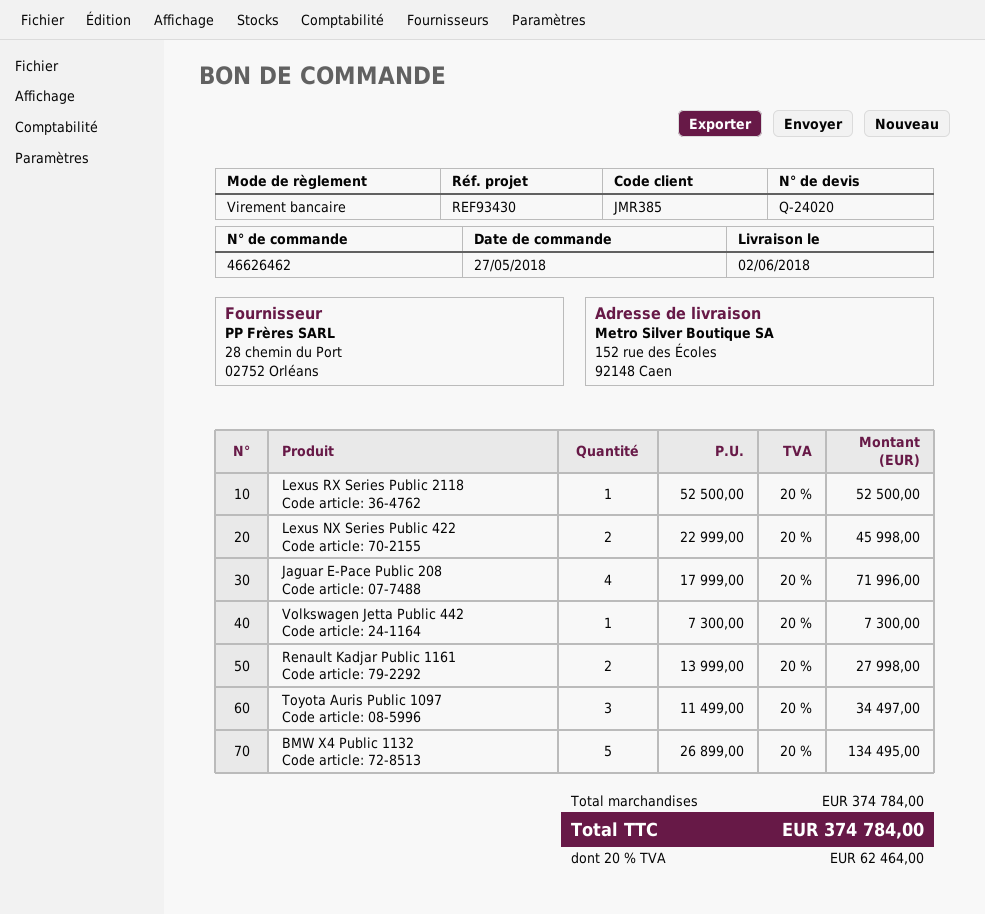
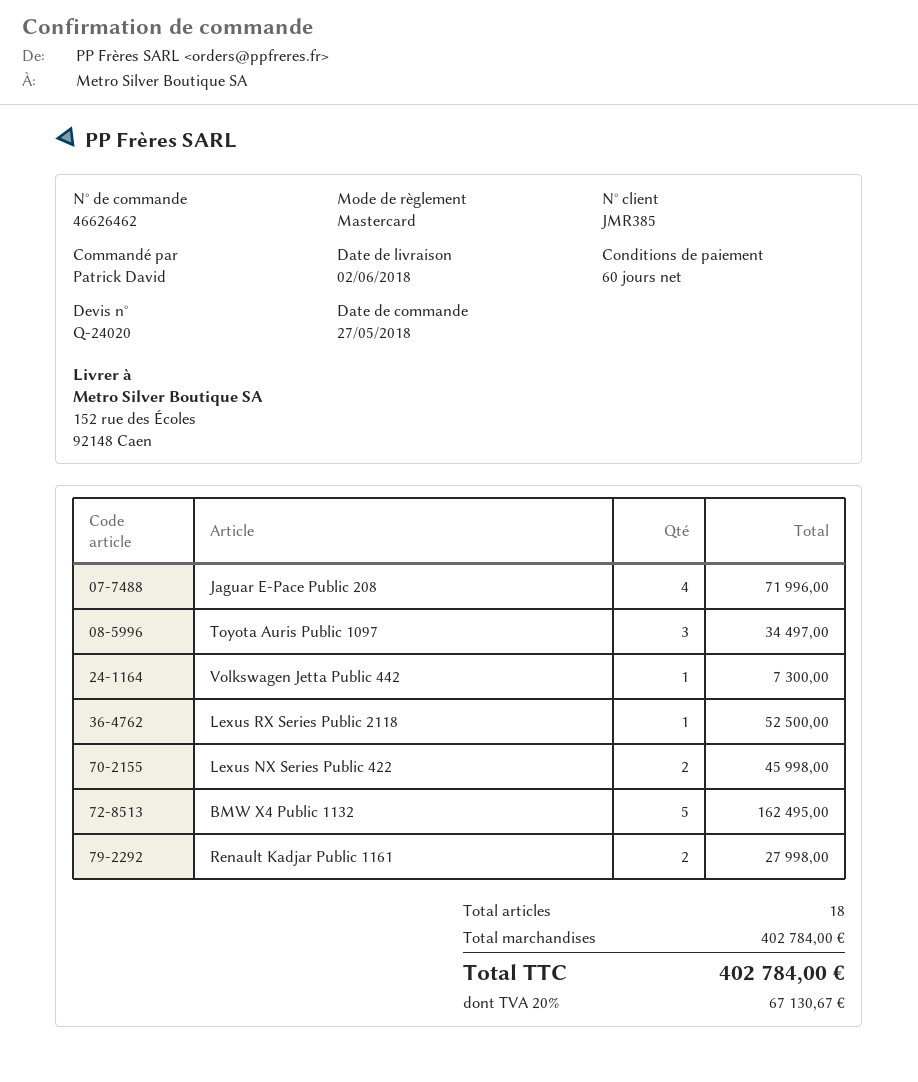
payment method: bank transfer -> Mastercard
BMW X4 Public 1132: 5 for 134495.00 -> 5 for 162495.00
subtotal: 374784.00 -> 402784.00
tax: 20% = 62464.00 -> 20% = 67130.67
total: 374784.00 -> 402784.00

